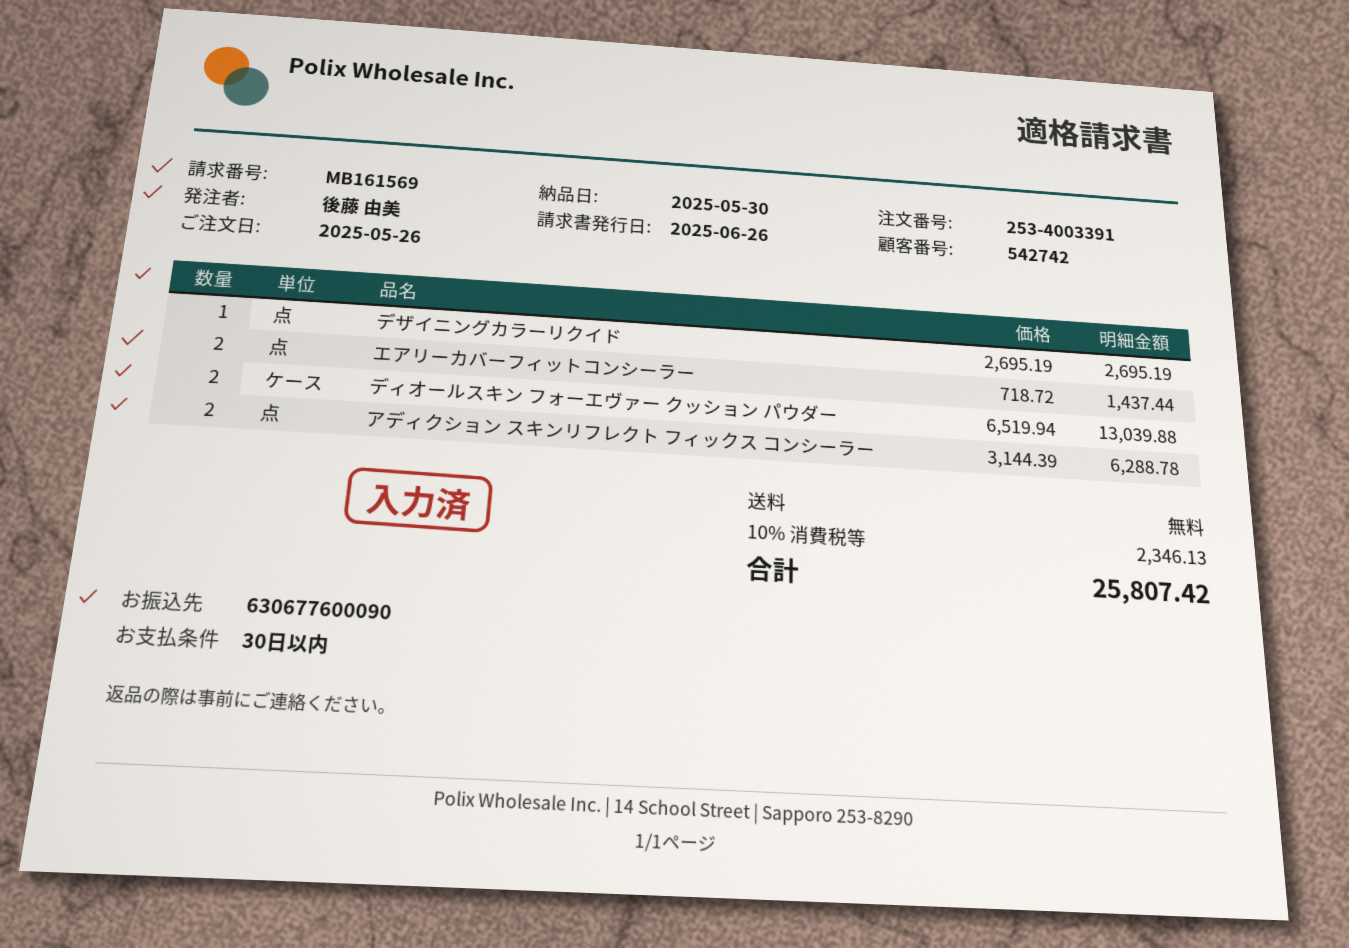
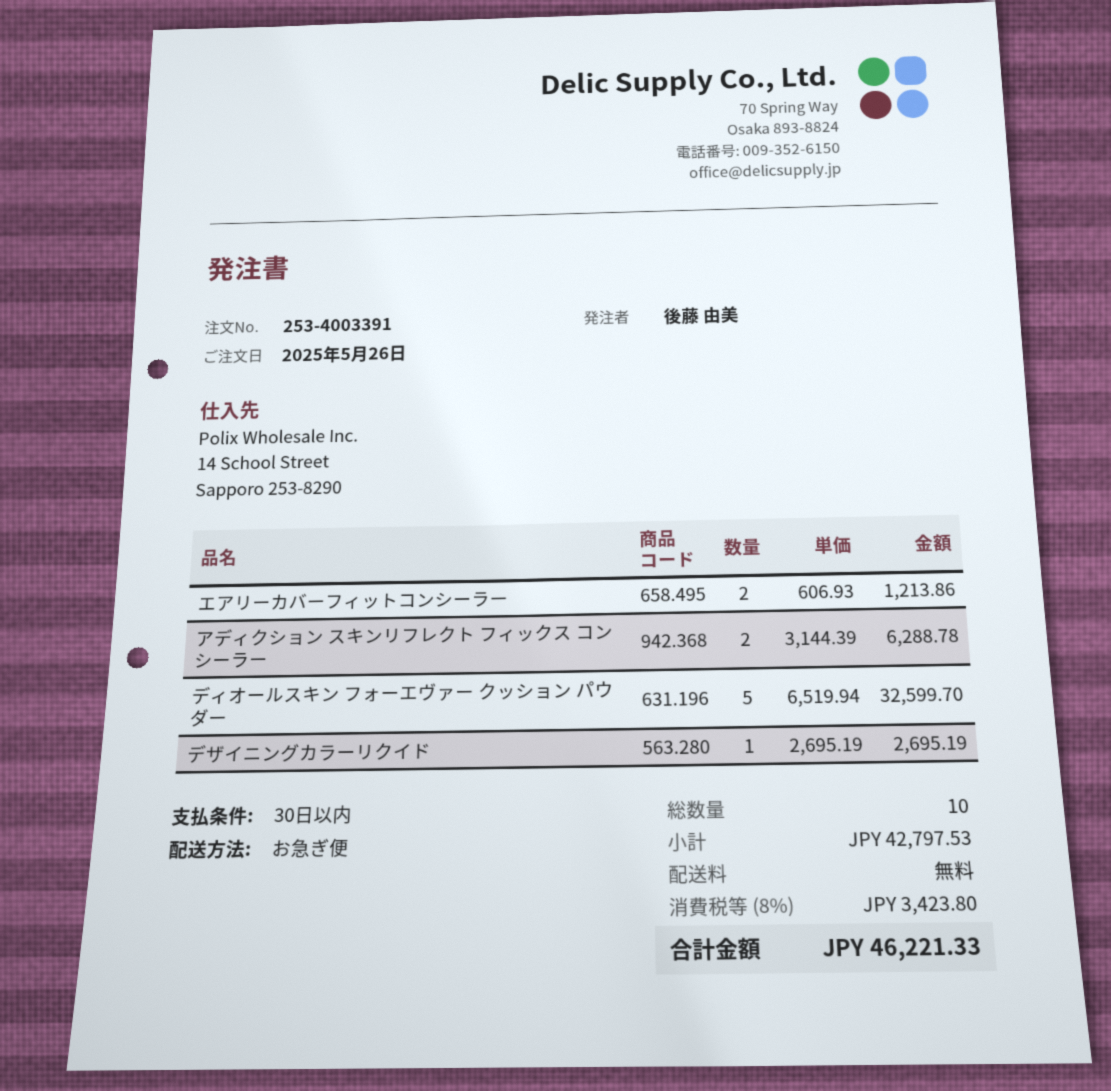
エアリーカバーフィットコンシーラー: 2 x 718.72 = 1437.44 -> 2 x 606.93 = 1213.86
ディオールスキン フォーエヴァー クッション パウダー: 2 x 6519.94 = 13039.88 -> 5 x 6519.94 = 32599.70
tax: 10% = 2346.13 -> 8% = 3423.80
total: 25807.42 -> 46221.33

